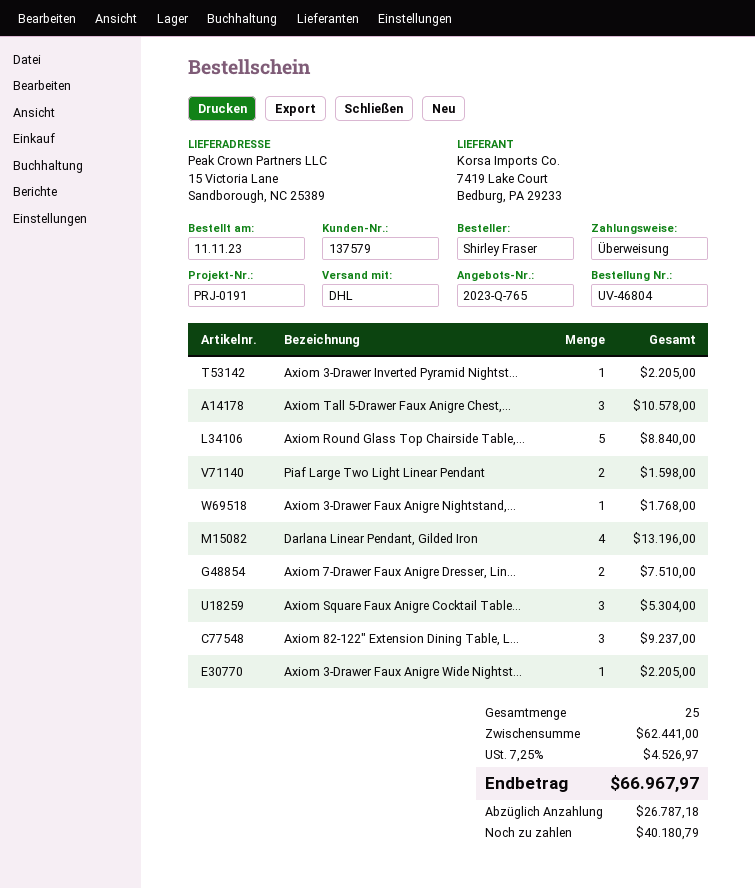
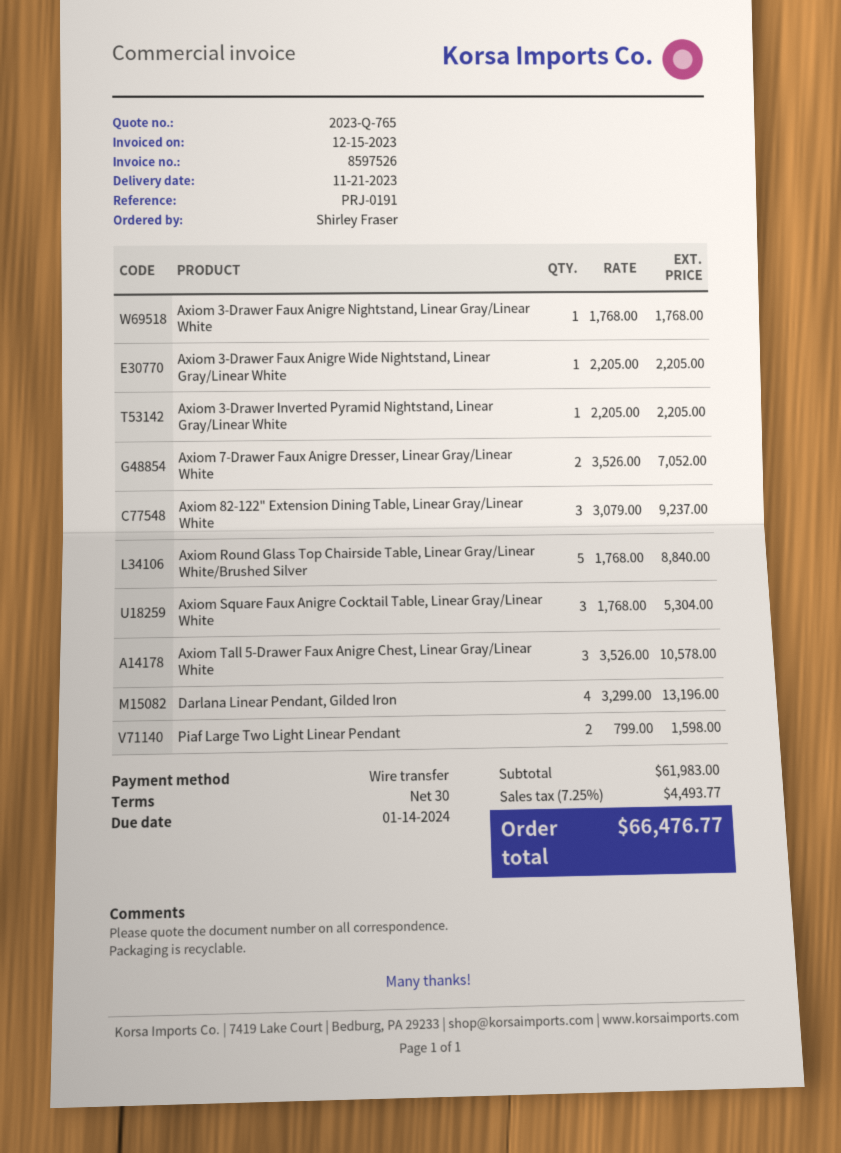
Axiom 7-Drawer Faux Anigre Dresser, Lin...: 2 for 7510.00 -> 2 for 7052.00
subtotal: 62441.00 -> 61983.00
tax: 7.25% = 4526.97 -> 7.25% = 4493.77
total: 66967.97 -> 66476.77

